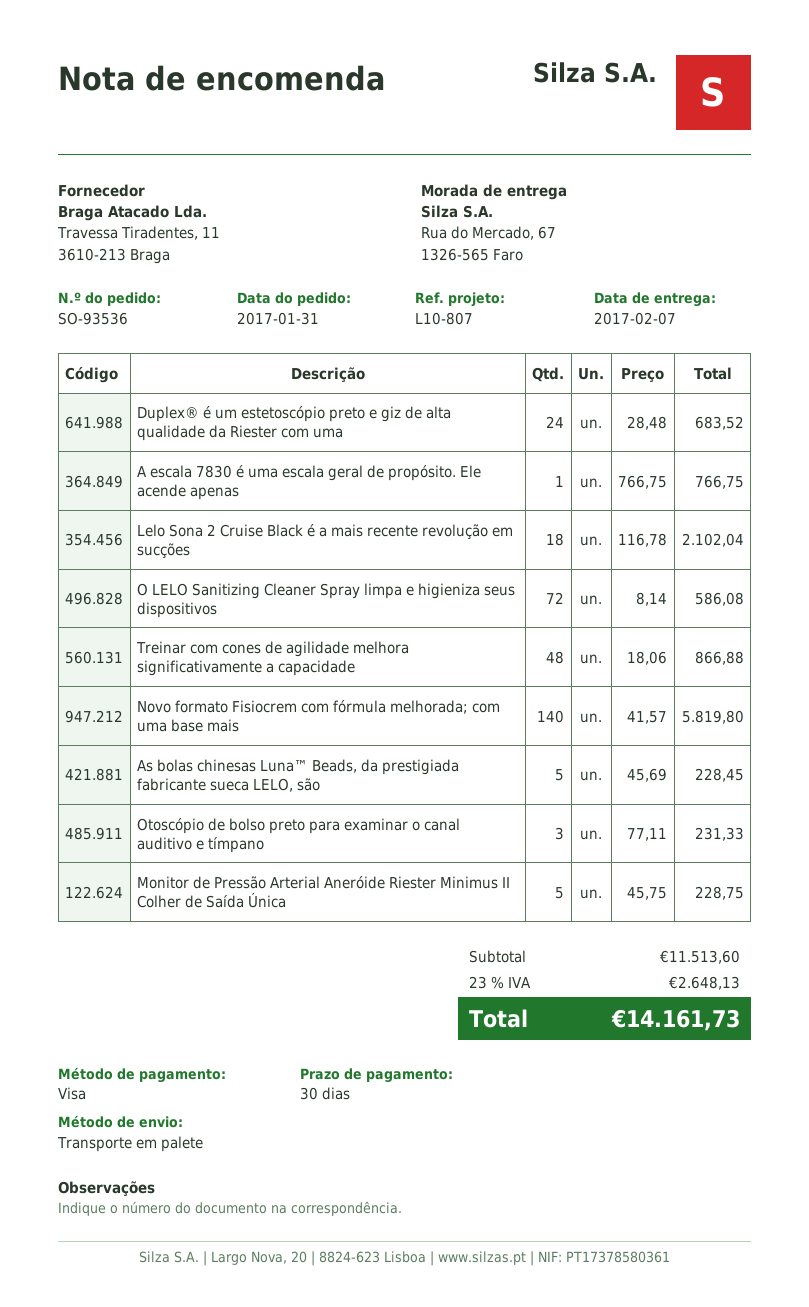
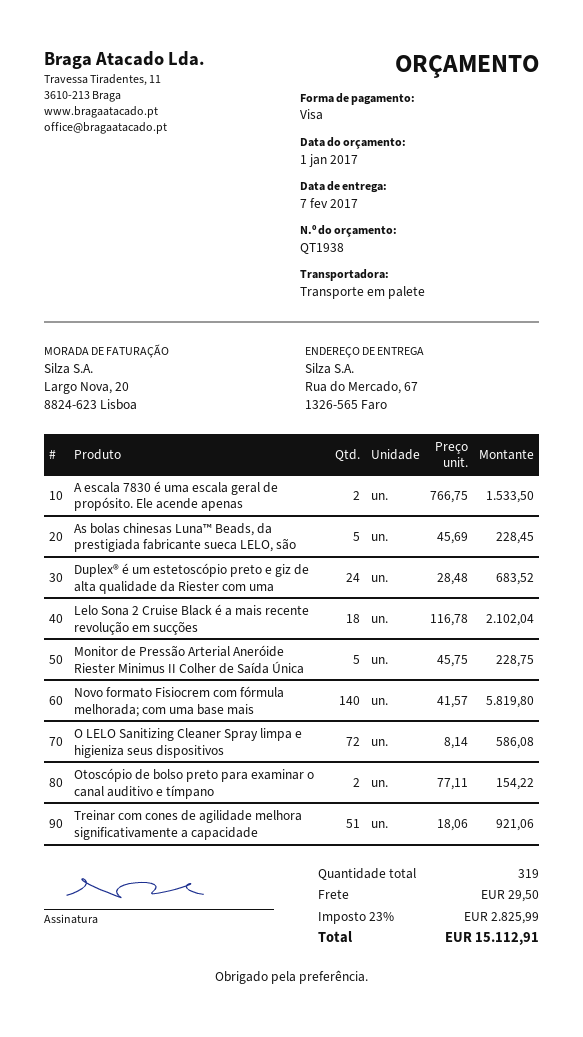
A escala 7830 é uma escala geral de propósito. Ele acende apenas: 1 x 766.75 = 766.75 -> 2 x 766.75 = 1533.50
Treinar com cones de agilidade melhora significativamente a capacidade: 48 x 18.06 = 866.88 -> 51 x 18.06 = 921.06
Otoscópio de bolso preto para examinar o canal auditivo e tímpano: 3 x 77.11 = 231.33 -> 2 x 77.11 = 154.22
shipping: none -> 29.50
tax: 23% = 2648.13 -> 23% = 2825.99
total: 14161.73 -> 15112.91

